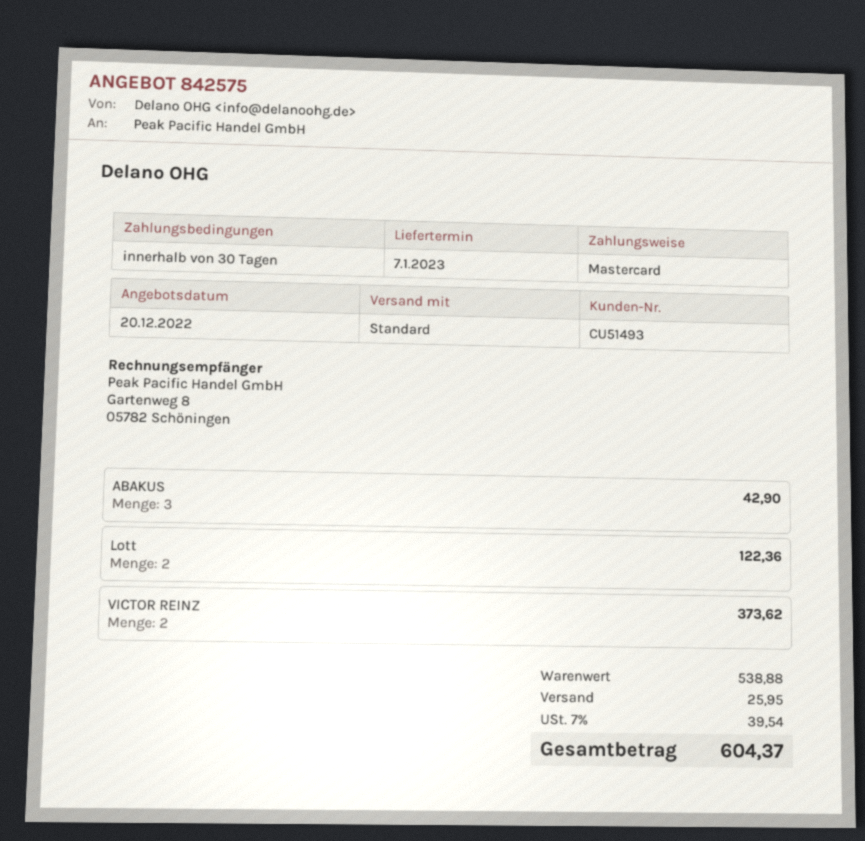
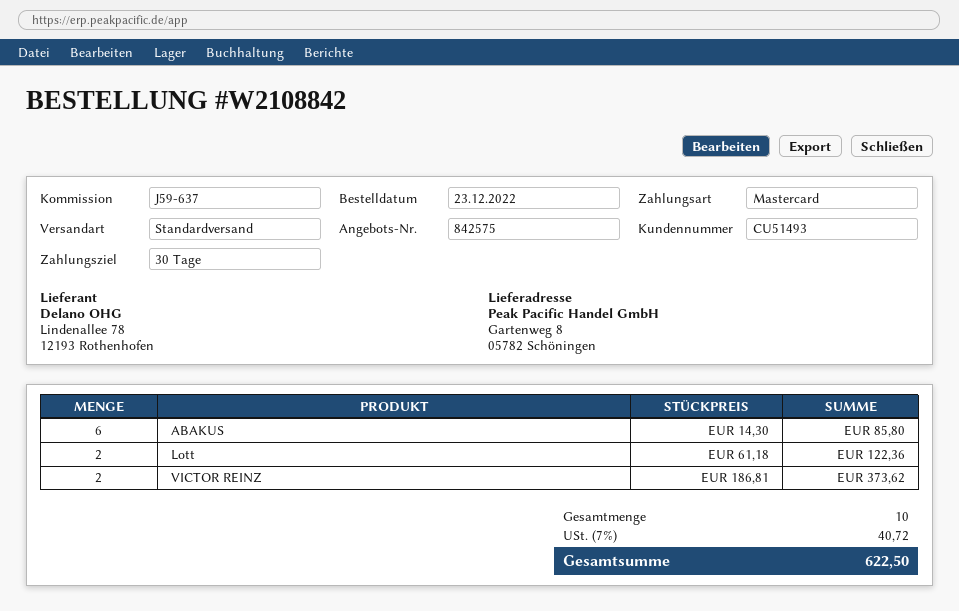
ABAKUS: 3 for 42.90 -> 6 for 85.80
shipping: 25.95 -> none
tax: 7% = 39.54 -> 7% = 40.72
total: 604.37 -> 622.50

